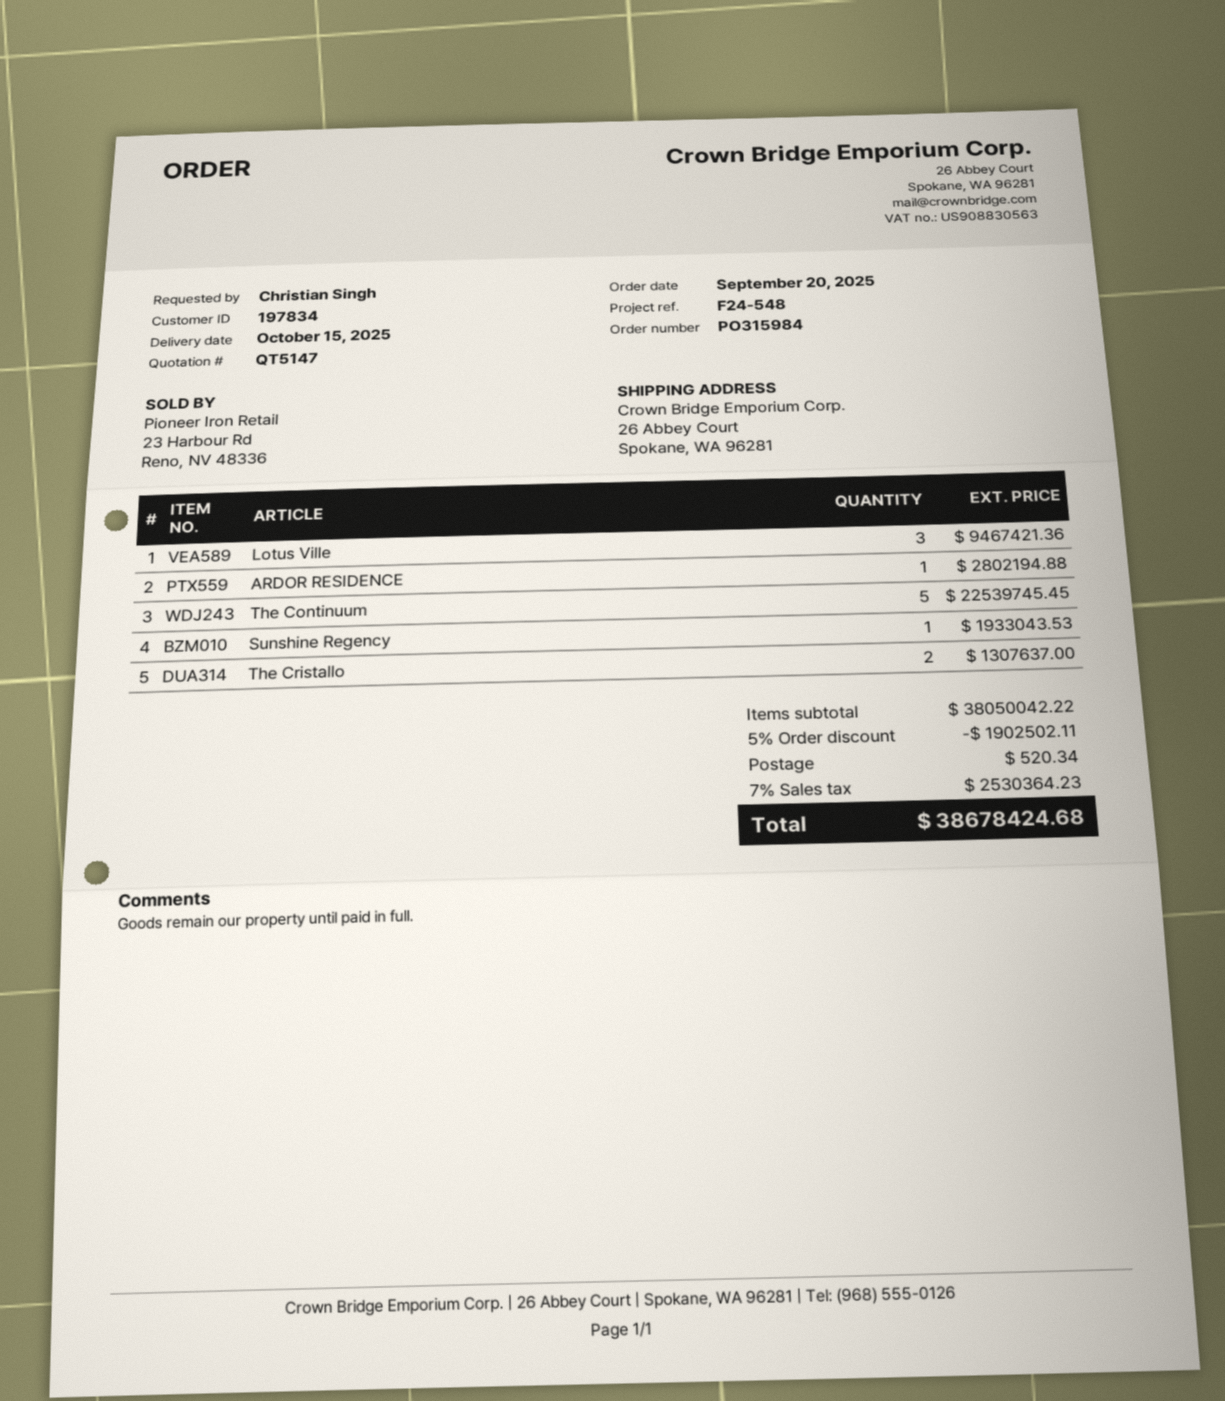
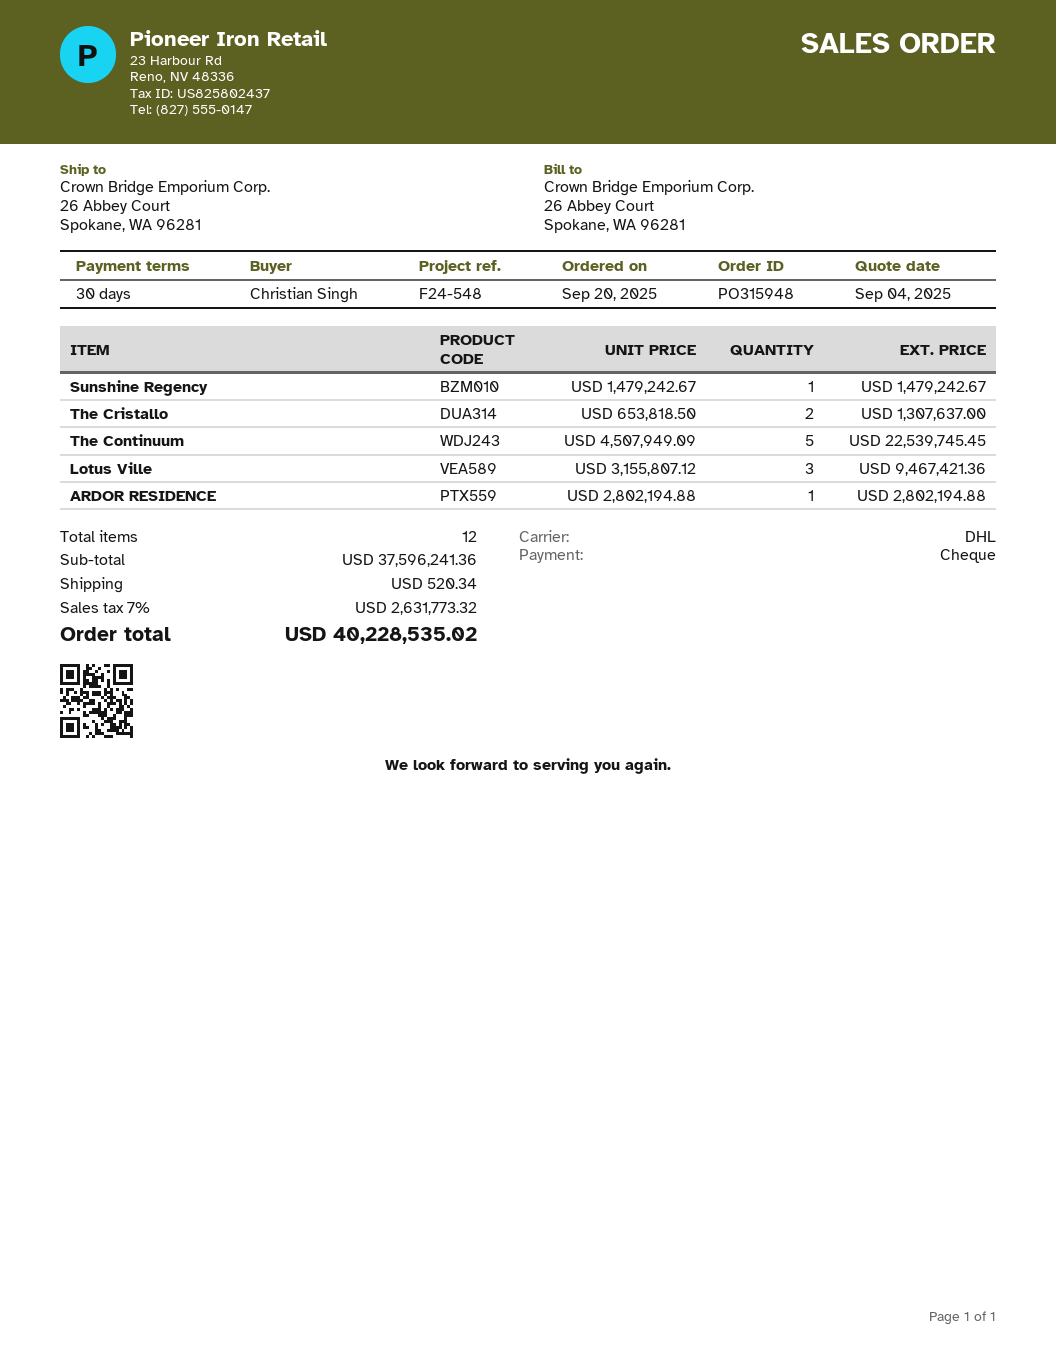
order number: PO315984 -> PO315948
Sunshine Regency: 1 for 1933043.53 -> 1 for 1479242.67
subtotal: 38050042.22 -> 37596241.36
discount: 5% = 1902502.11 -> none
tax: 7% = 2530364.23 -> 7% = 2631773.32
total: 38678424.68 -> 40228535.02

